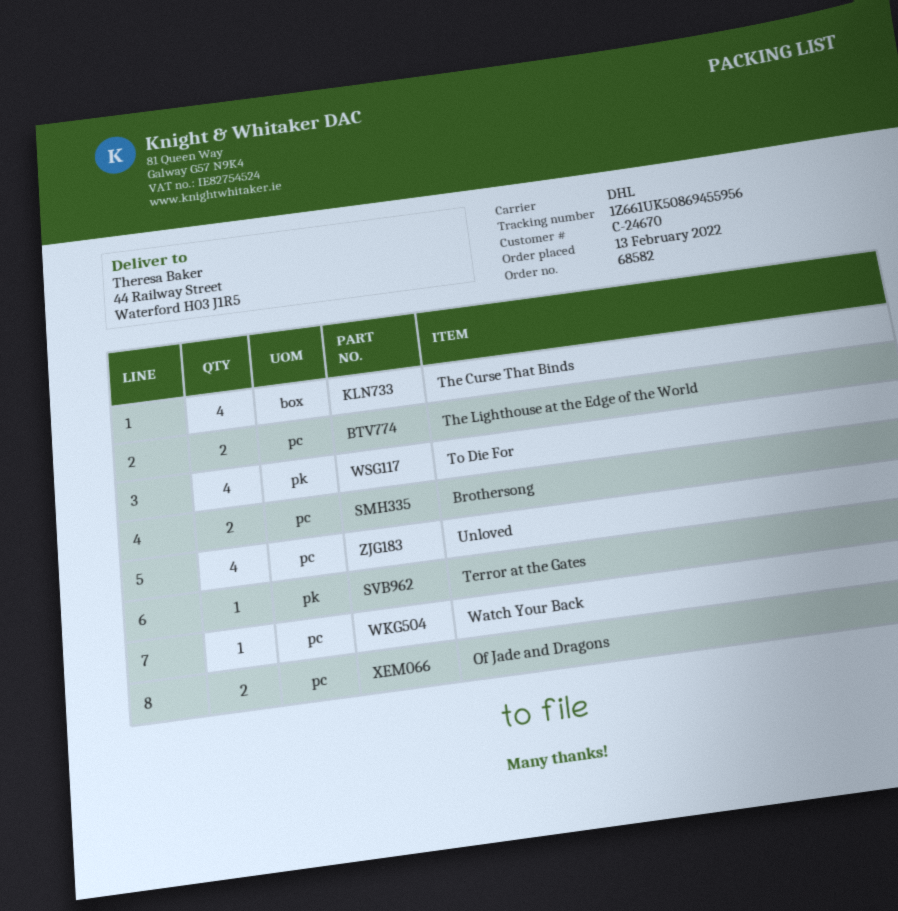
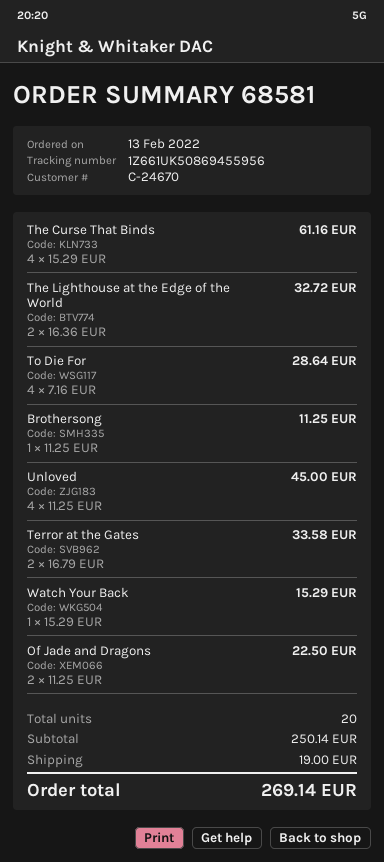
order number: 68582 -> 68581
Brothersong: 2 -> 1
Terror at the Gates: 1 -> 2

